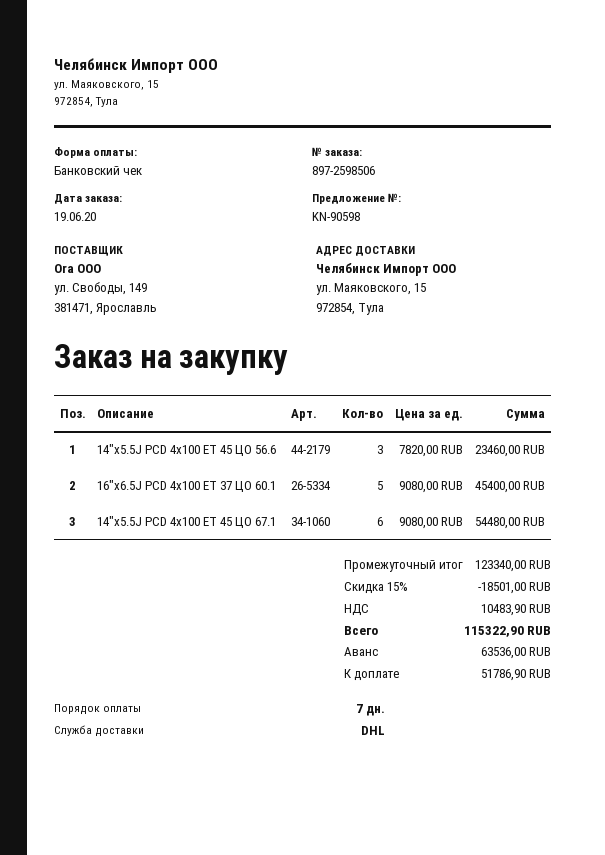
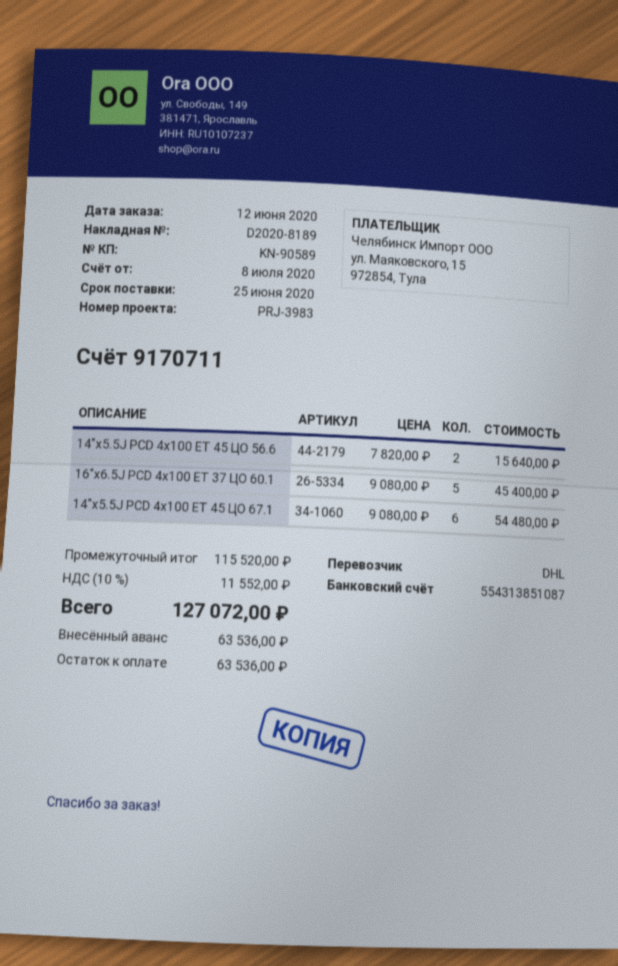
quote number: KN-90598 -> KN-90589
order date: 2020-06-19 -> 2020-06-12
14"x5.5J PCD 4x100 ЕТ 45 ЦО 56.6: 3 x 7820.00 = 23460.00 -> 2 x 7820.00 = 15640.00
subtotal: 123340.00 -> 115520.00
discount: 15% = 18501.00 -> none
tax: 10483.90 -> 11552.00
total: 115322.90 -> 127072.00
balance: 51786.90 -> 63536.00

